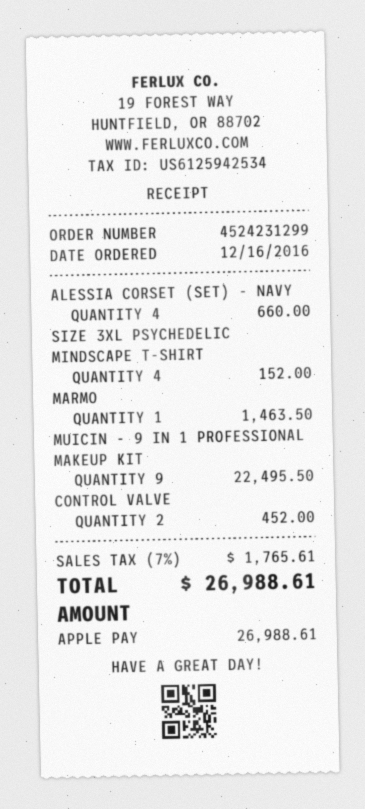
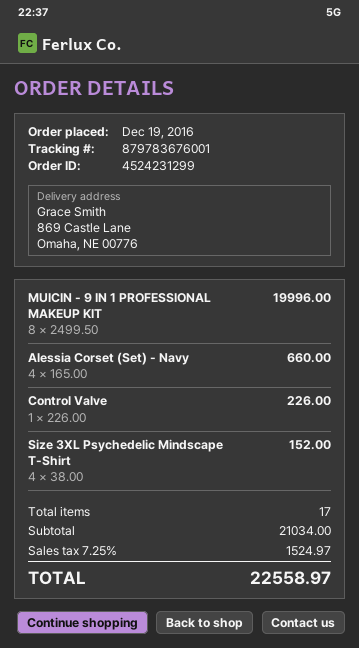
order date: 2016-12-16 -> 2016-12-19
MARMO: 1 for 1463.50 -> none
MUICIN - 9 IN 1 PROFESSIONAL MAKEUP KIT: 9 for 22495.50 -> 8 for 19996.00
CONTROL VALVE: 2 for 452.00 -> 1 for 226.00
tax: 7% = 1765.61 -> 7.25% = 1524.97
total: 26988.61 -> 22558.97

